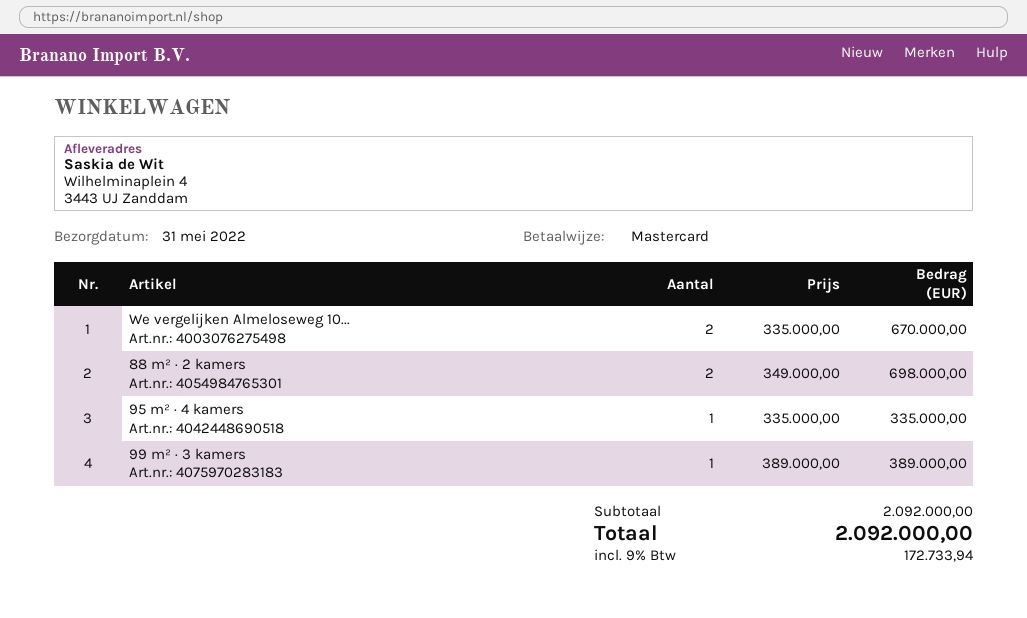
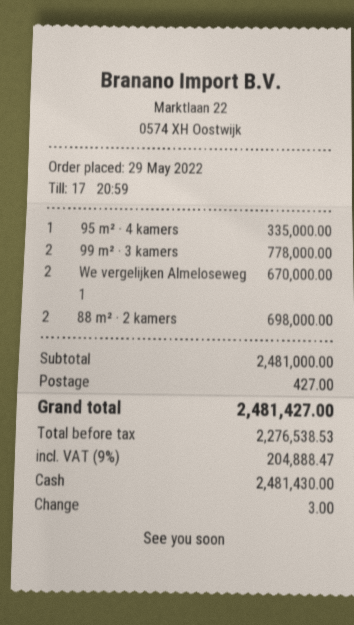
payment method: Mastercard -> cash
99 m² · 3 kamers: 1 for 389000.00 -> 2 for 778000.00
subtotal: 2092000.00 -> 2481000.00
shipping: none -> 427.00
tax: 9% = 172733.94 -> 9% = 204888.47
total: 2092000.00 -> 2481427.00

